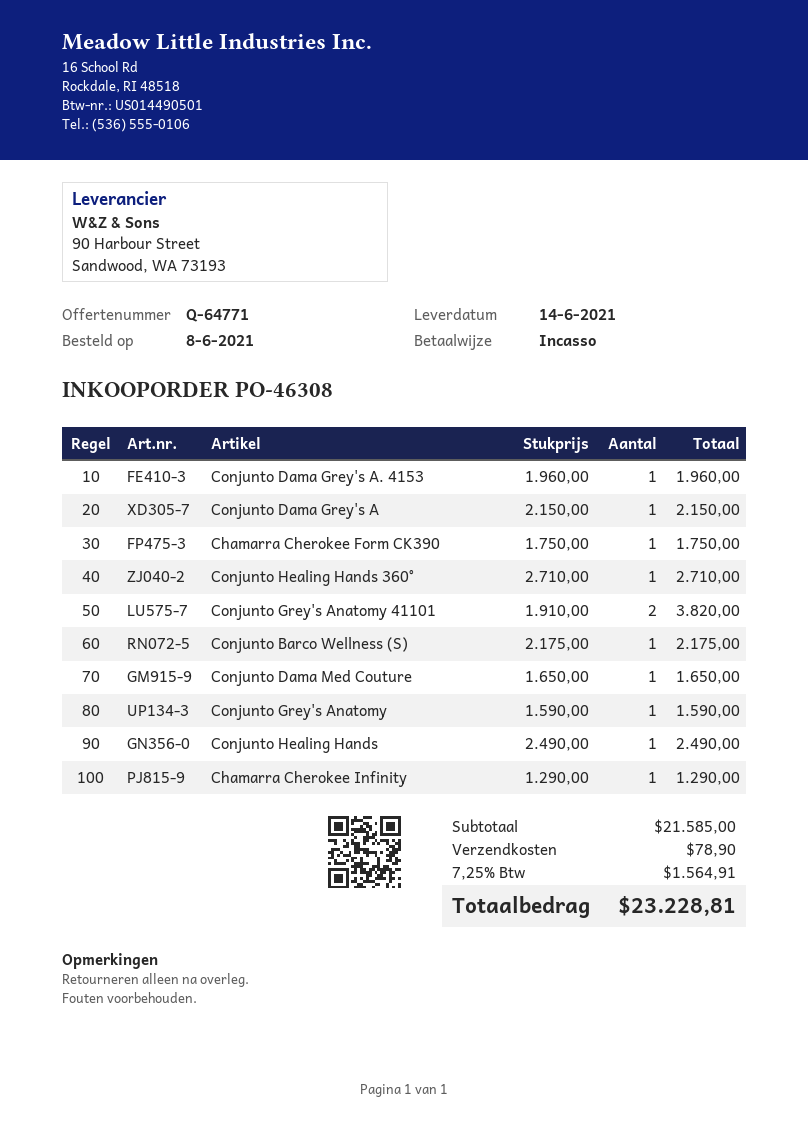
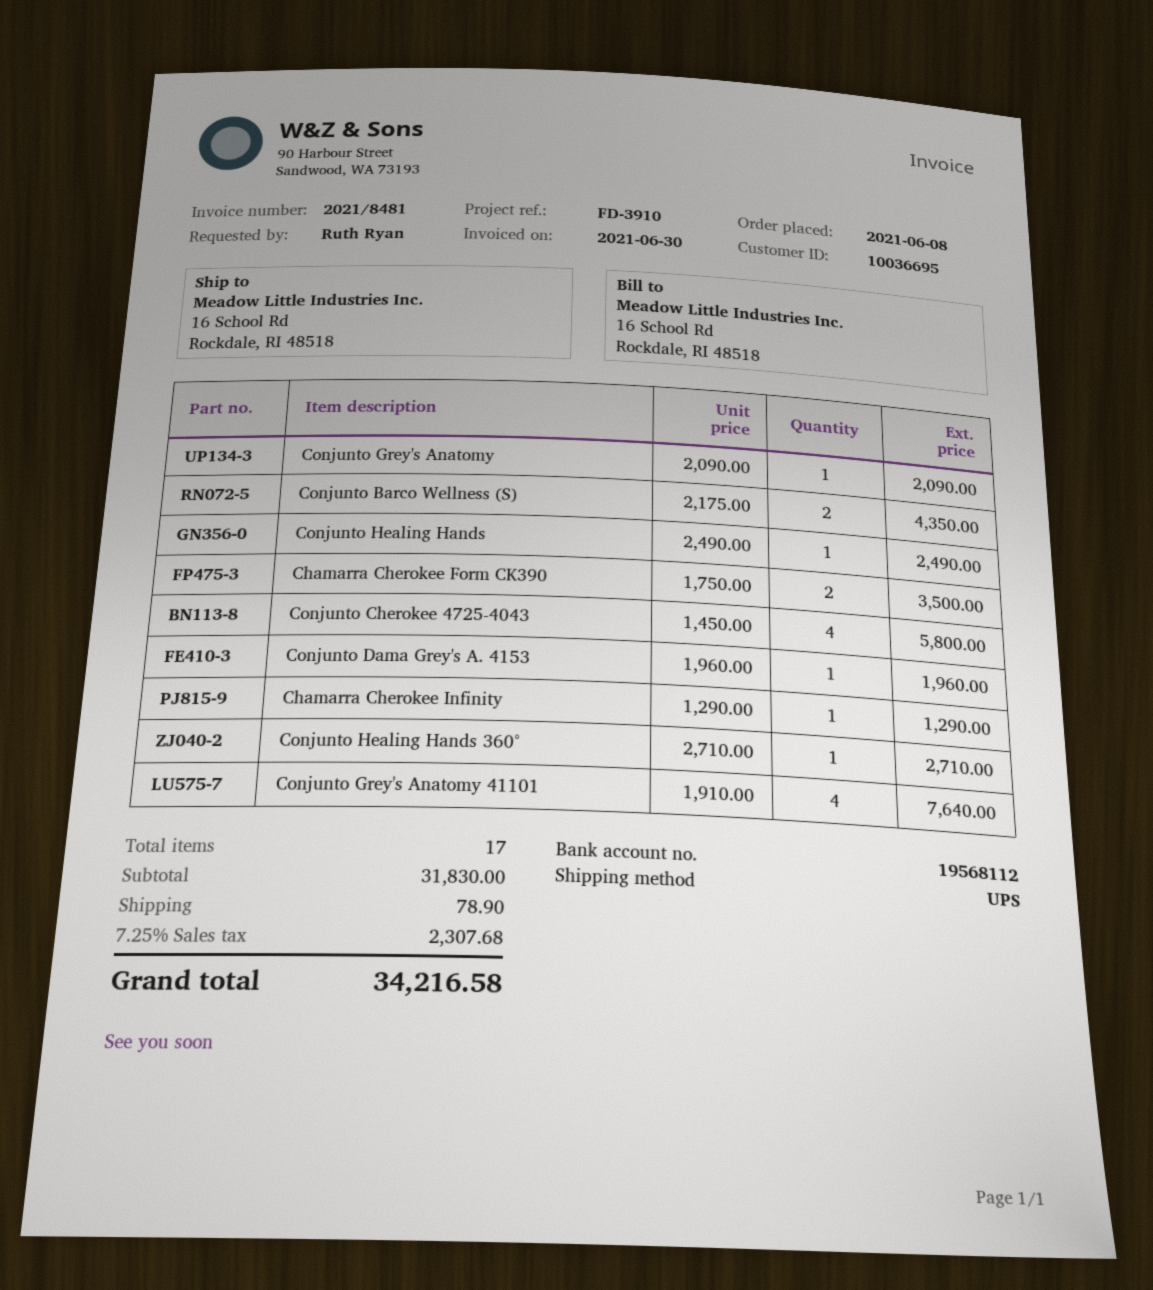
Conjunto Dama Grey's A: 1 x 2150.00 = 2150.00 -> none
Chamarra Cherokee Form CK390: 1 x 1750.00 = 1750.00 -> 2 x 1750.00 = 3500.00
Conjunto Grey's Anatomy 41101: 2 x 1910.00 = 3820.00 -> 4 x 1910.00 = 7640.00
Conjunto Barco Wellness (S): 1 x 2175.00 = 2175.00 -> 2 x 2175.00 = 4350.00
Conjunto Dama Med Couture: 1 x 1650.00 = 1650.00 -> none
Conjunto Grey's Anatomy: 1 x 1590.00 = 1590.00 -> 1 x 2090.00 = 2090.00
Conjunto Cherokee 4725-4043: none -> 4 x 1450.00 = 5800.00
subtotal: 21585.00 -> 31830.00
tax: 7.25% = 1564.91 -> 7.25% = 2307.68
total: 23228.81 -> 34216.58

